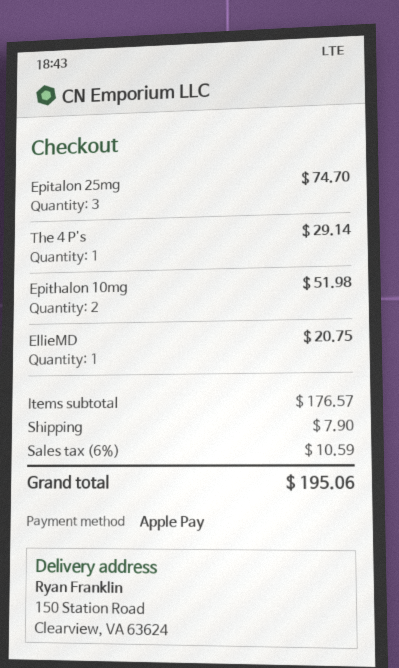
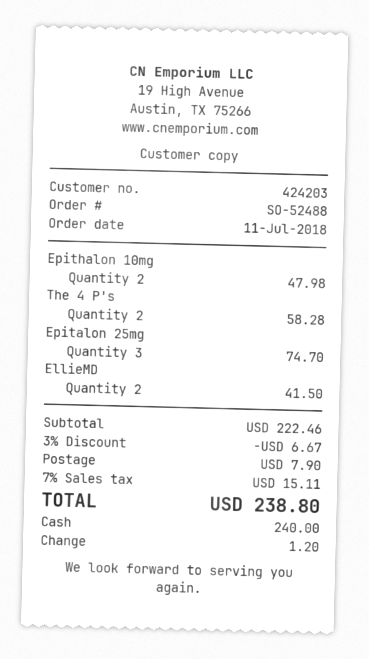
payment method: Apple Pay -> cash
The 4 P's: 1 for 29.14 -> 2 for 58.28
Epithalon 10mg: 2 for 51.98 -> 2 for 47.98
EllieMD: 1 for 20.75 -> 2 for 41.50
subtotal: 176.57 -> 222.46
discount: none -> 3% = 6.67
tax: 6% = 10.59 -> 7% = 15.11
total: 195.06 -> 238.80

